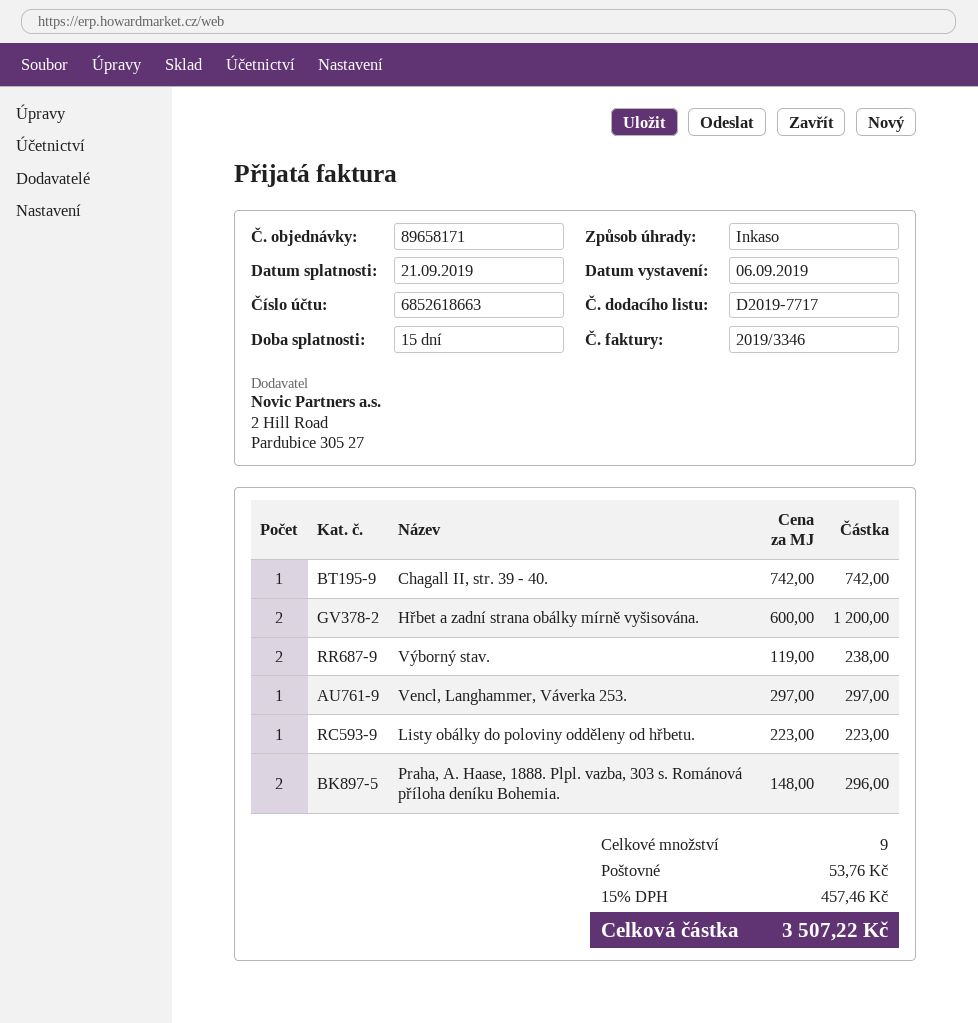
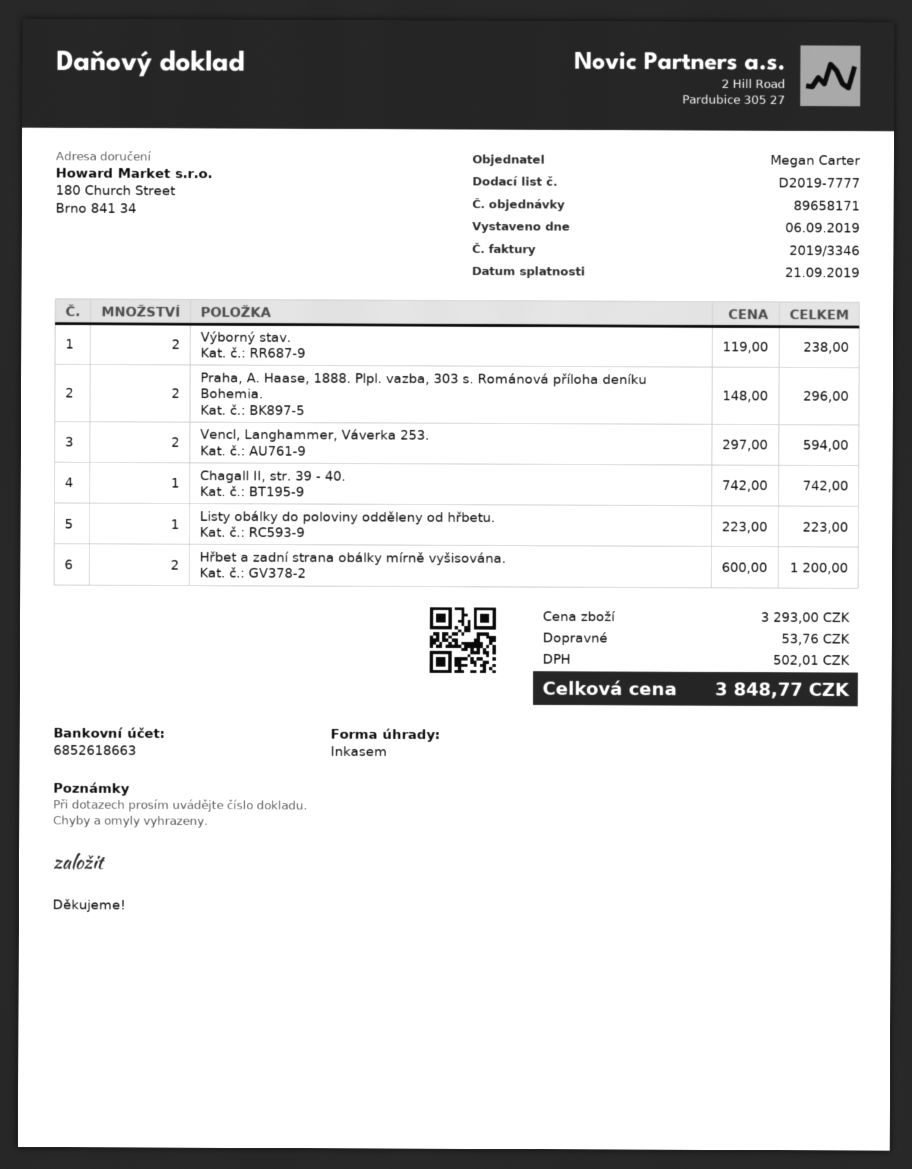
delivery note number: D2019-7717 -> D2019-7777
Vencl, Langhammer, Váverka 253.: 1 x 297.00 = 297.00 -> 2 x 297.00 = 594.00
tax: 457.46 -> 502.01
total: 3507.22 -> 3848.77

